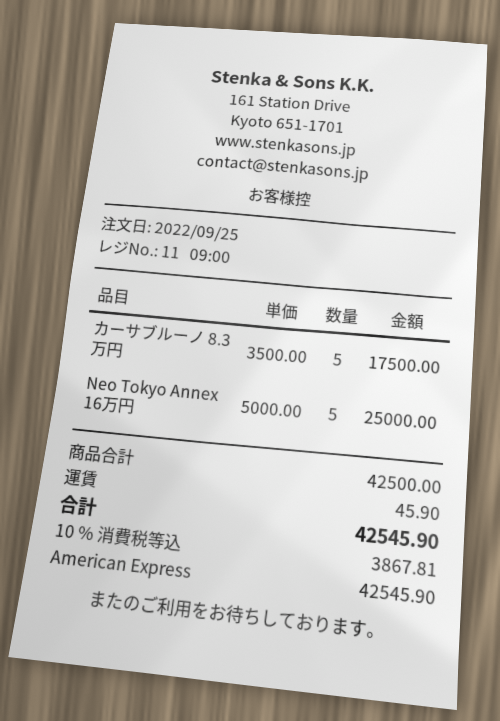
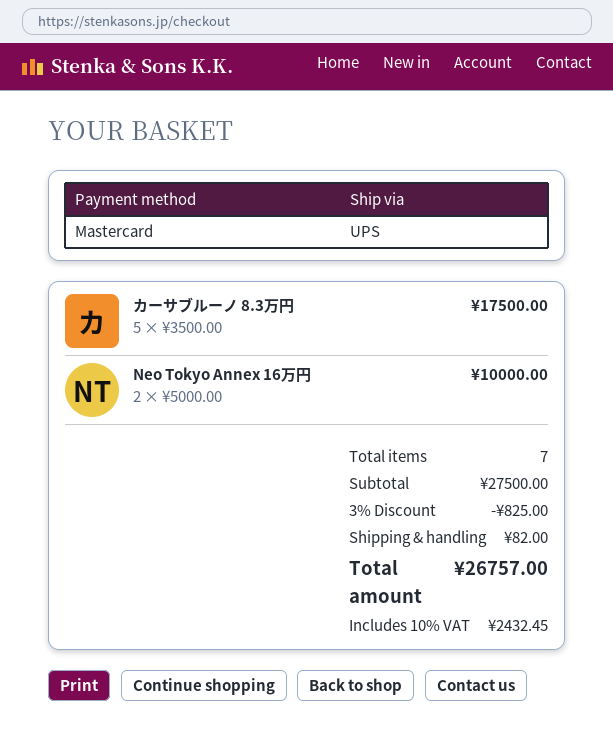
payment method: American Express -> Mastercard
Neo Tokyo Annex 16万円: 5 x 5000.00 = 25000.00 -> 2 x 5000.00 = 10000.00
subtotal: 42500.00 -> 27500.00
discount: none -> 3% = 825.00
shipping: 45.90 -> 82.00
tax: 10% = 3867.81 -> 10% = 2432.45
total: 42545.90 -> 26757.00

